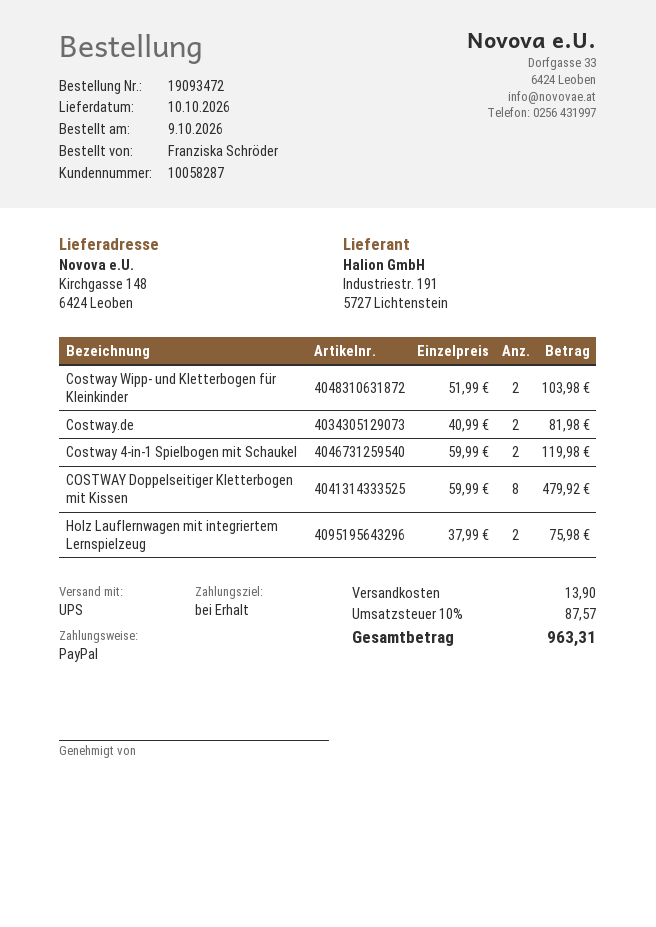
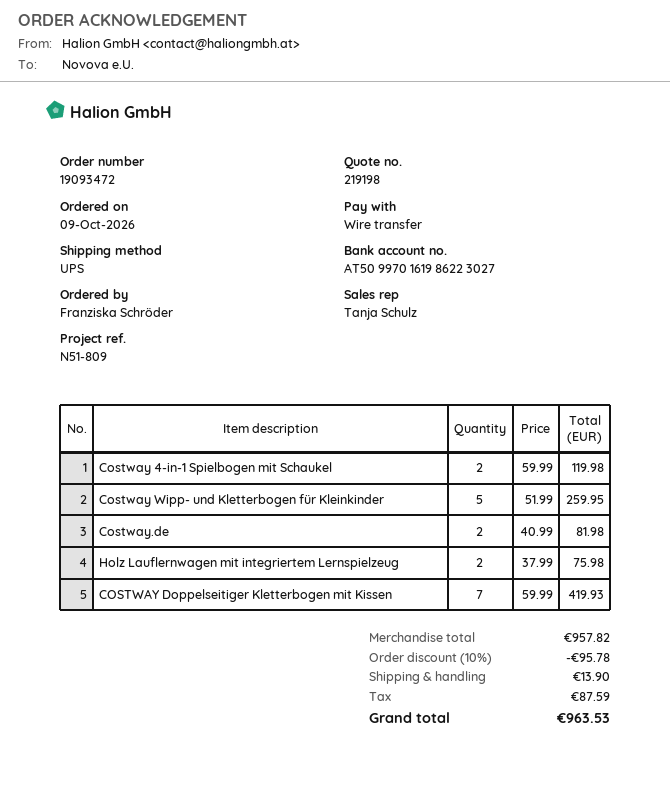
payment method: PayPal -> bank transfer
Costway Wipp- und Kletterbogen für Kleinkinder: 2 x 51.99 = 103.98 -> 5 x 51.99 = 259.95
COSTWAY Doppelseitiger Kletterbogen mit Kissen: 8 x 59.99 = 479.92 -> 7 x 59.99 = 419.93
discount: none -> 10% = 95.78
tax: 87.57 -> 87.59
total: 963.31 -> 963.53

